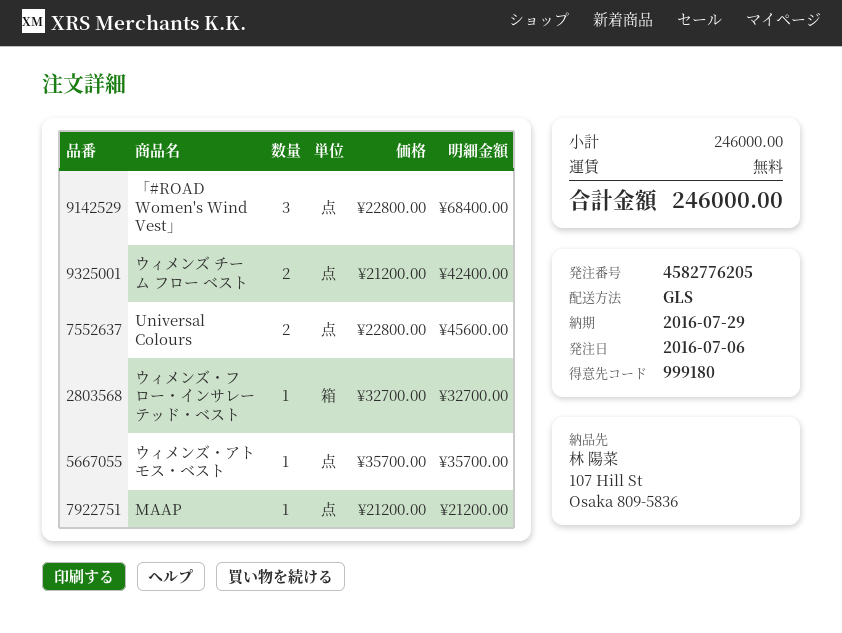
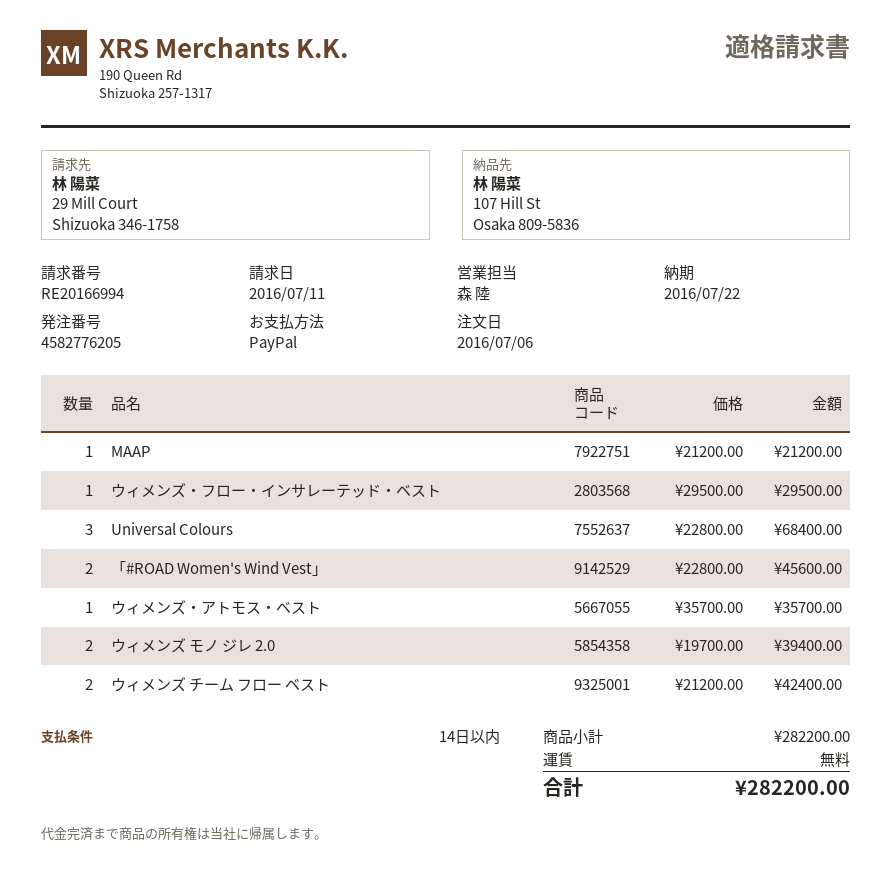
delivery date: 2016-07-29 -> 2016-07-22
「#ROAD Women's Wind Vest」: 3 x 22800.00 = 68400.00 -> 2 x 22800.00 = 45600.00
Universal Colours: 2 x 22800.00 = 45600.00 -> 3 x 22800.00 = 68400.00
ウィメンズ・フロー・インサレーテッド・ベスト: 1 x 32700.00 = 32700.00 -> 1 x 29500.00 = 29500.00
ウィメンズ モノ ジレ 2.0: none -> 2 x 19700.00 = 39400.00
subtotal: 246000.00 -> 282200.00
total: 246000.00 -> 282200.00

